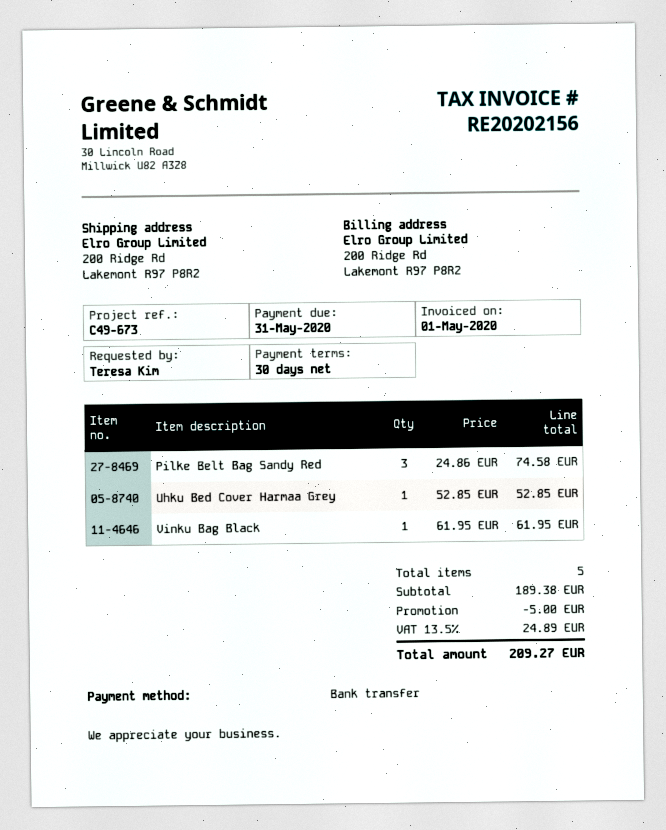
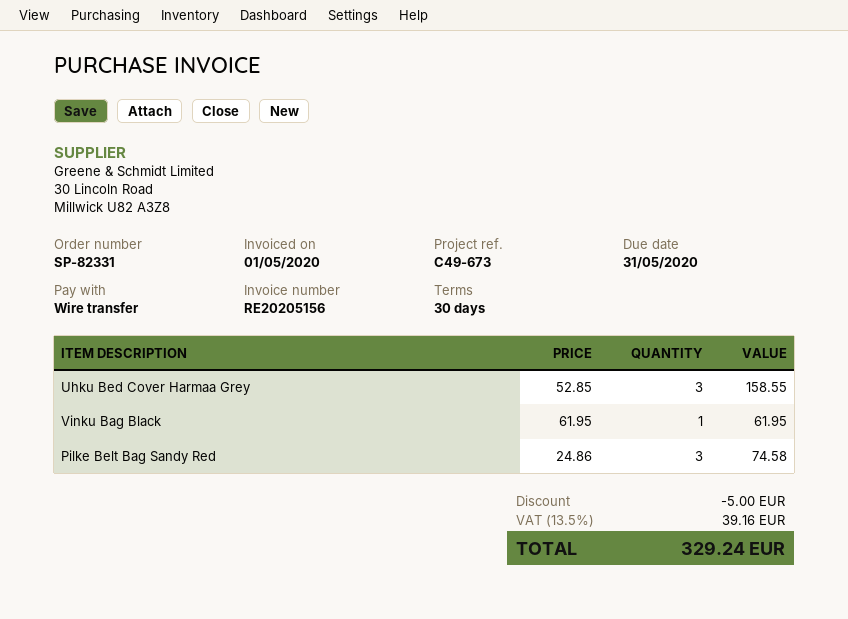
invoice number: RE20202156 -> RE20205156
Uhku Bed Cover Harmaa Grey: 1 x 52.85 = 52.85 -> 3 x 52.85 = 158.55
tax: 13.5% = 24.89 -> 13.5% = 39.16
total: 209.27 -> 329.24

